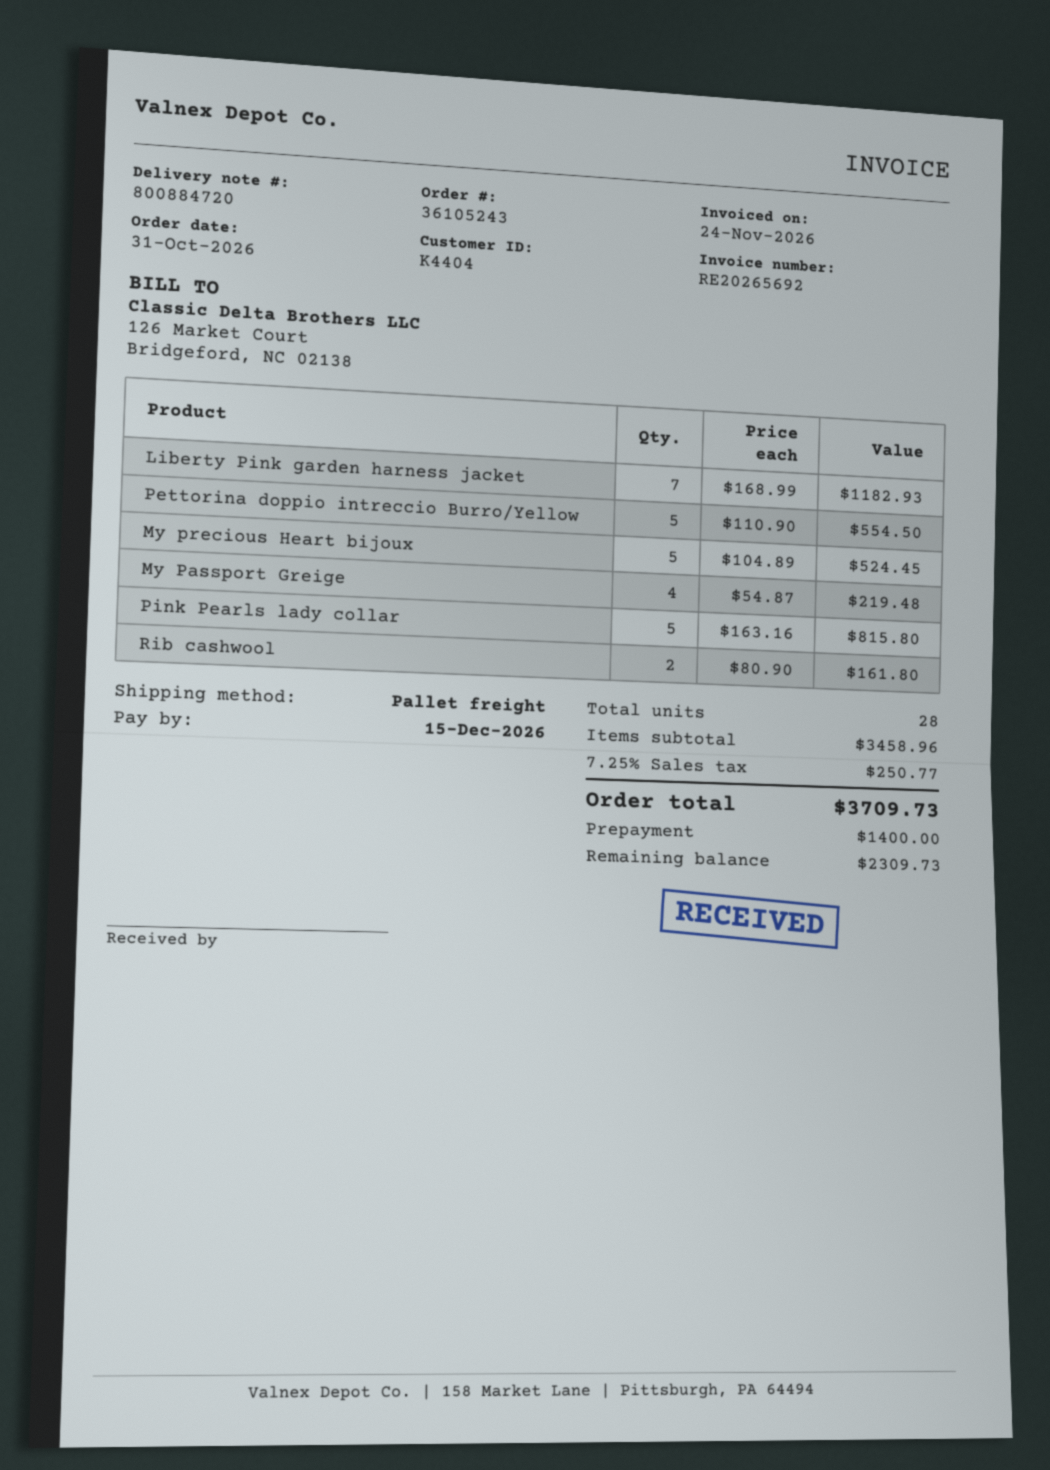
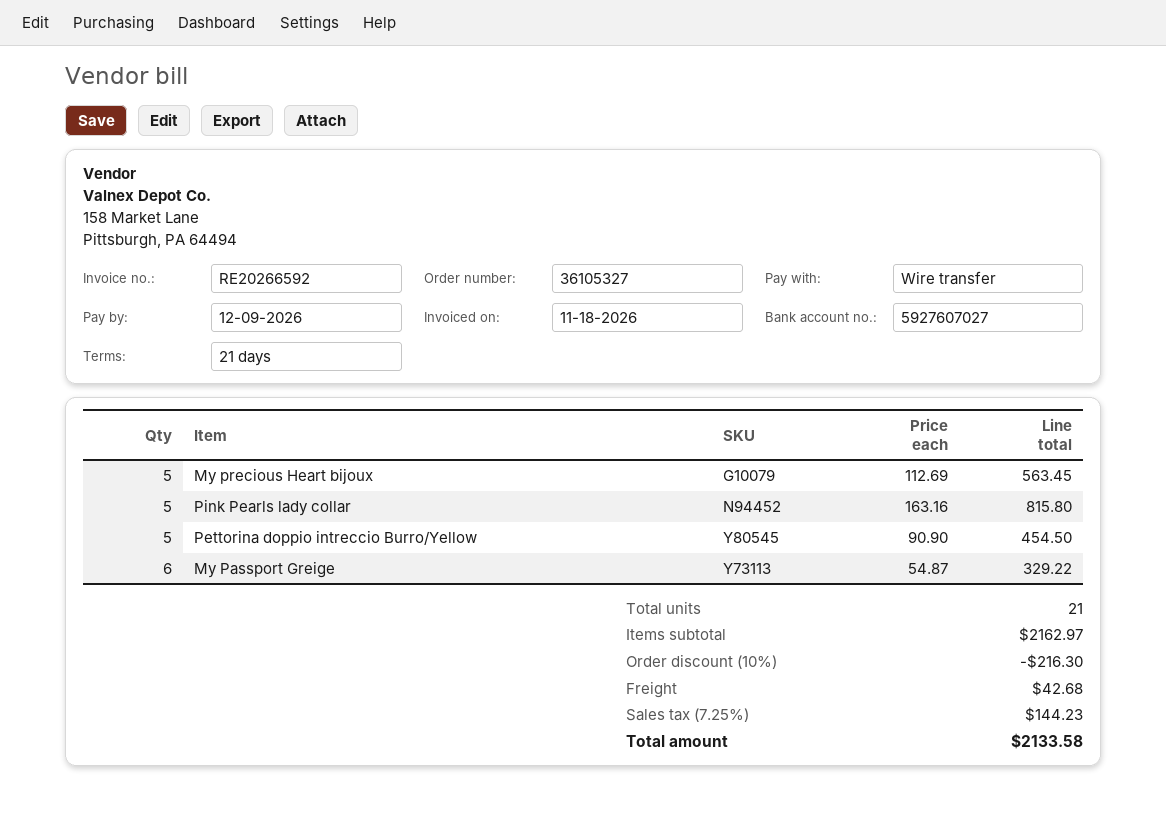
order number: 36105243 -> 36105327
invoice number: RE20265692 -> RE20266592
invoice date: 2026-11-24 -> 2026-11-18
due date: 2026-12-15 -> 2026-12-09
Liberty Pink garden harness jacket: 7 x 168.99 = 1182.93 -> none
Pettorina doppio intreccio Burro/Yellow: 5 x 110.90 = 554.50 -> 5 x 90.90 = 454.50
My precious Heart bijoux: 5 x 104.89 = 524.45 -> 5 x 112.69 = 563.45
My Passport Greige: 4 x 54.87 = 219.48 -> 6 x 54.87 = 329.22
Rib cashwool: 2 x 80.90 = 161.80 -> none
total quantity: 28 -> 21
subtotal: 3458.96 -> 2162.97
discount: none -> 10% = 216.30
shipping: none -> 42.68
tax: 7.25% = 250.77 -> 7.25% = 144.23
total: 3709.73 -> 2133.58

